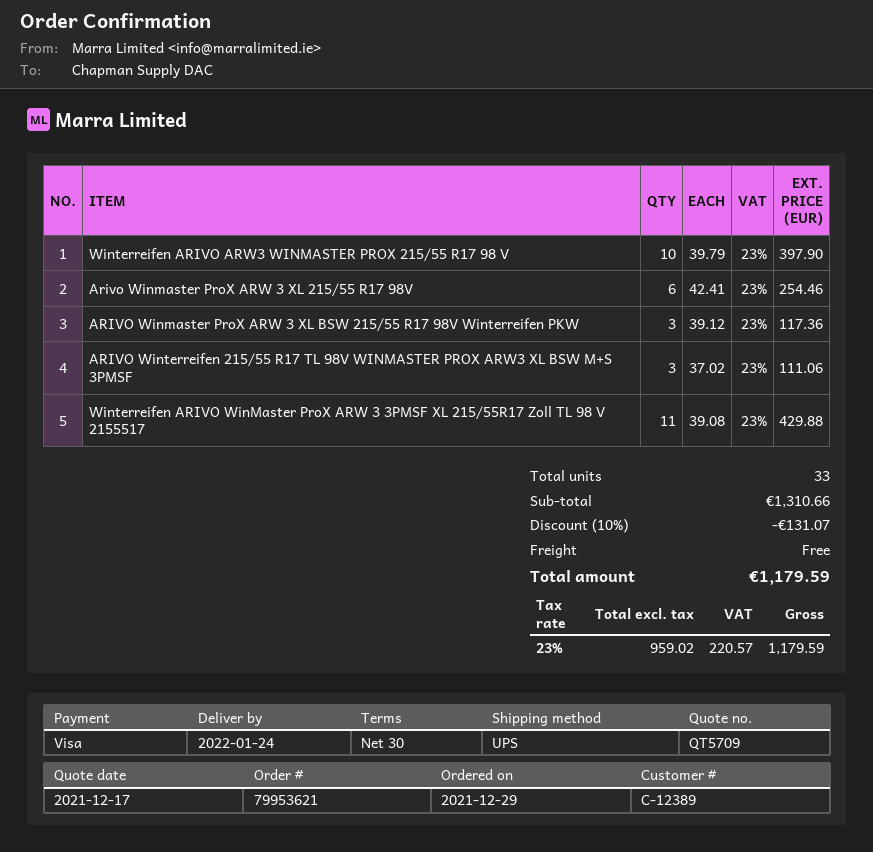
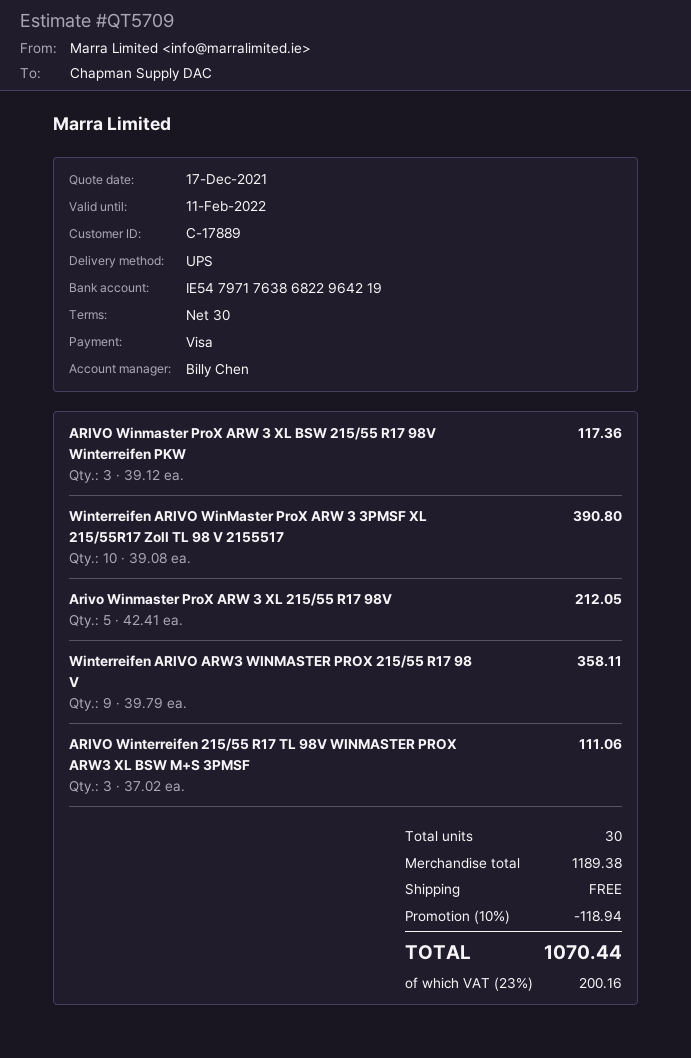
customer number: C-12389 -> C-17889
Winterreifen ARIVO ARW3 WINMASTER PROX 215/55 R17 98 V: 10 x 39.79 = 397.90 -> 9 x 39.79 = 358.11
Arivo Winmaster ProX ARW 3 XL 215/55 R17 98V: 6 x 42.41 = 254.46 -> 5 x 42.41 = 212.05
Winterreifen ARIVO WinMaster ProX ARW 3 3PMSF XL 215/55R17 Zoll TL 98 V 2155517: 11 x 39.08 = 429.88 -> 10 x 39.08 = 390.80
total quantity: 33 -> 30
subtotal: 1310.66 -> 1189.38
discount: 10% = 131.07 -> 10% = 118.94
tax: 23% = 220.57 -> 23% = 200.16
total: 1179.59 -> 1070.44

